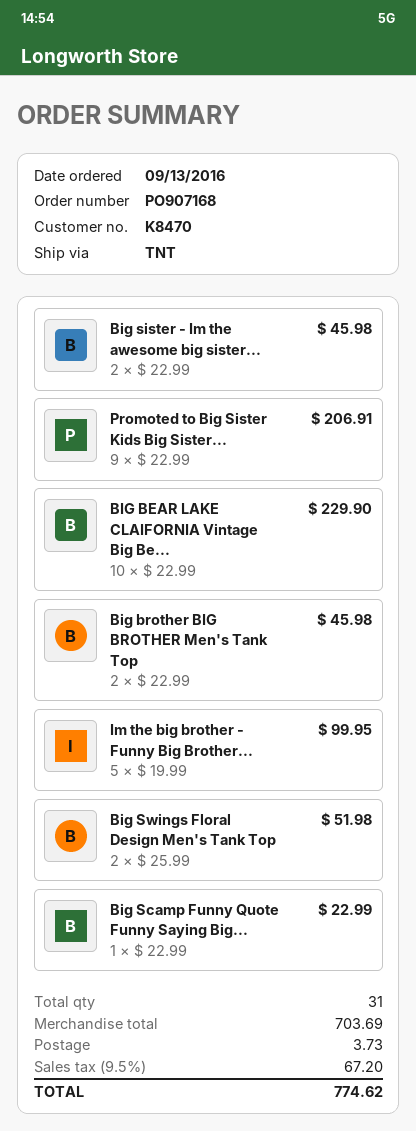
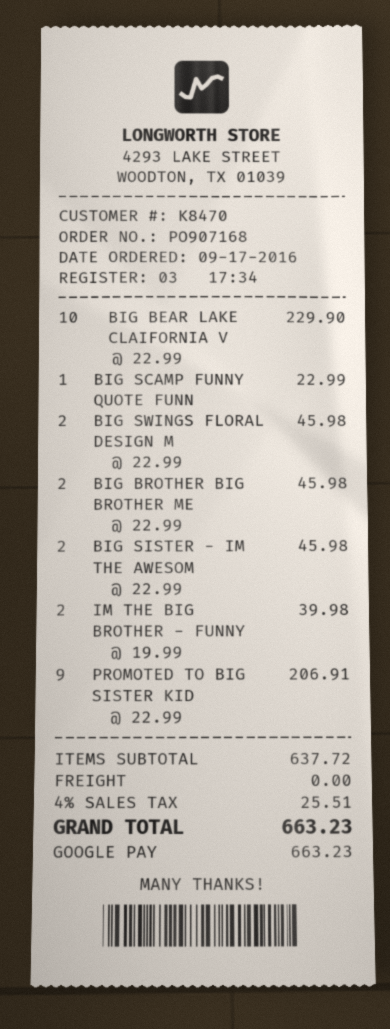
order date: 2016-09-13 -> 2016-09-17
Im the big brother - Funny Big Brother...: 5 x 19.99 = 99.95 -> 2 x 19.99 = 39.98
Big Swings Floral Design Men's Tank Top: 2 x 25.99 = 51.98 -> 2 x 22.99 = 45.98
subtotal: 703.69 -> 637.72
shipping: 3.73 -> 0.00
tax: 9.5% = 67.20 -> 4% = 25.51
total: 774.62 -> 663.23

